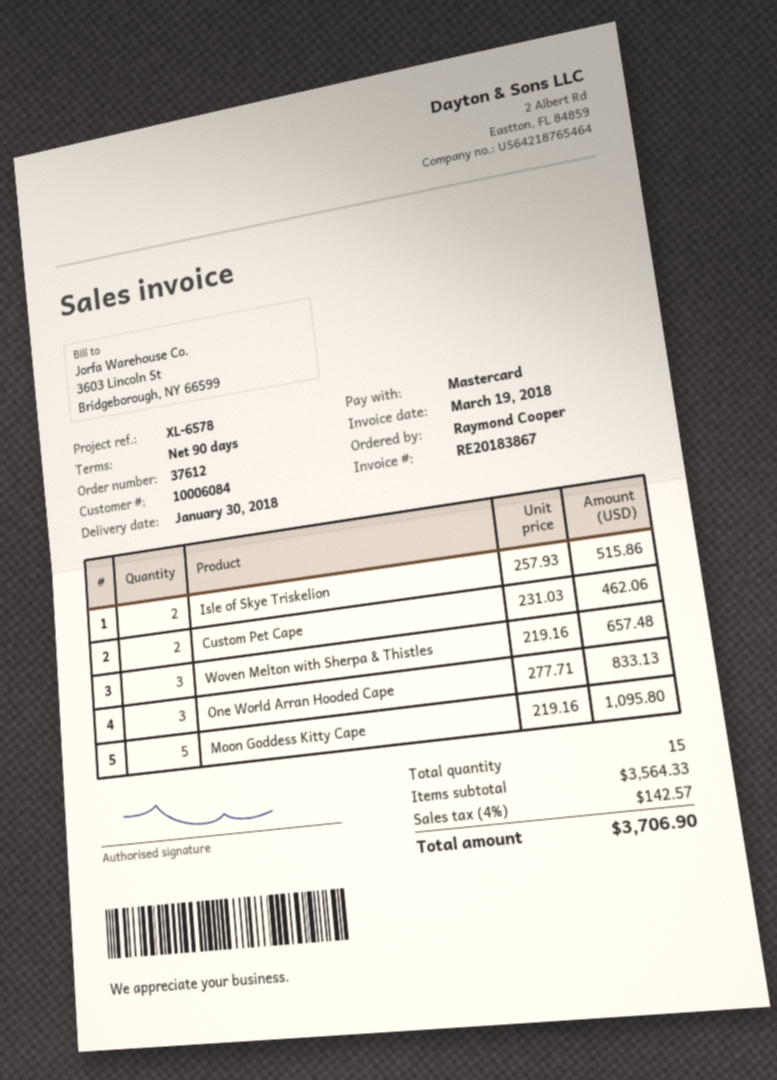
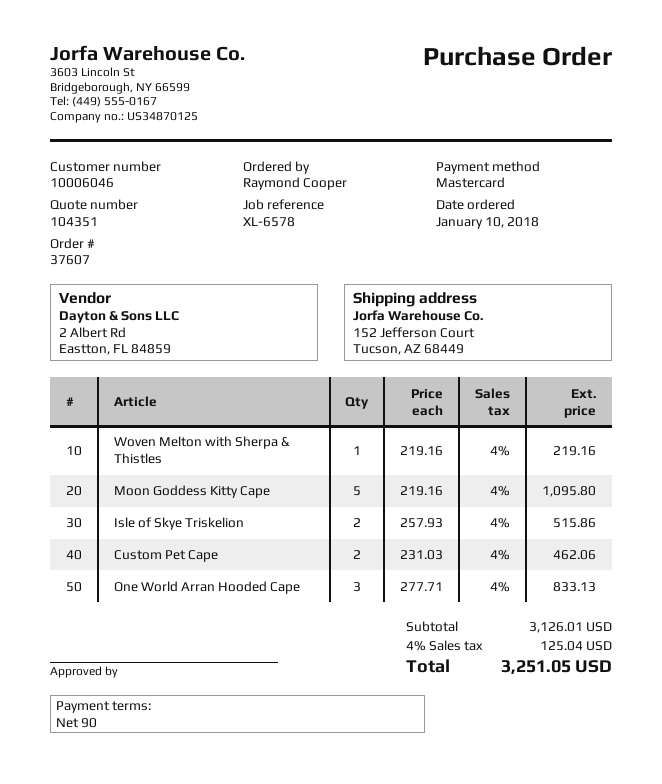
order number: 37612 -> 37607
customer number: 10006084 -> 10006046
Woven Melton with Sherpa & Thistles: 3 x 219.16 = 657.48 -> 1 x 219.16 = 219.16
subtotal: 3564.33 -> 3126.01
tax: 4% = 142.57 -> 4% = 125.04
total: 3706.90 -> 3251.05

